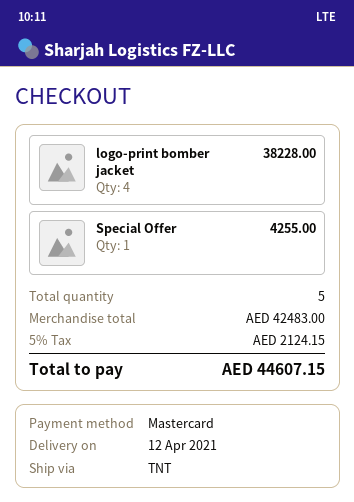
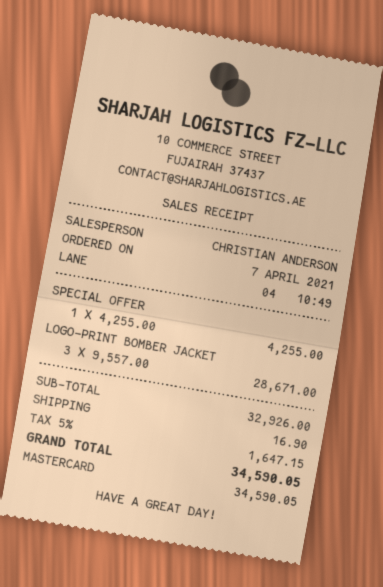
logo-print bomber jacket: 4 for 38228.00 -> 3 for 28671.00
subtotal: 42483.00 -> 32926.00
shipping: none -> 16.90
tax: 5% = 2124.15 -> 5% = 1647.15
total: 44607.15 -> 34590.05

